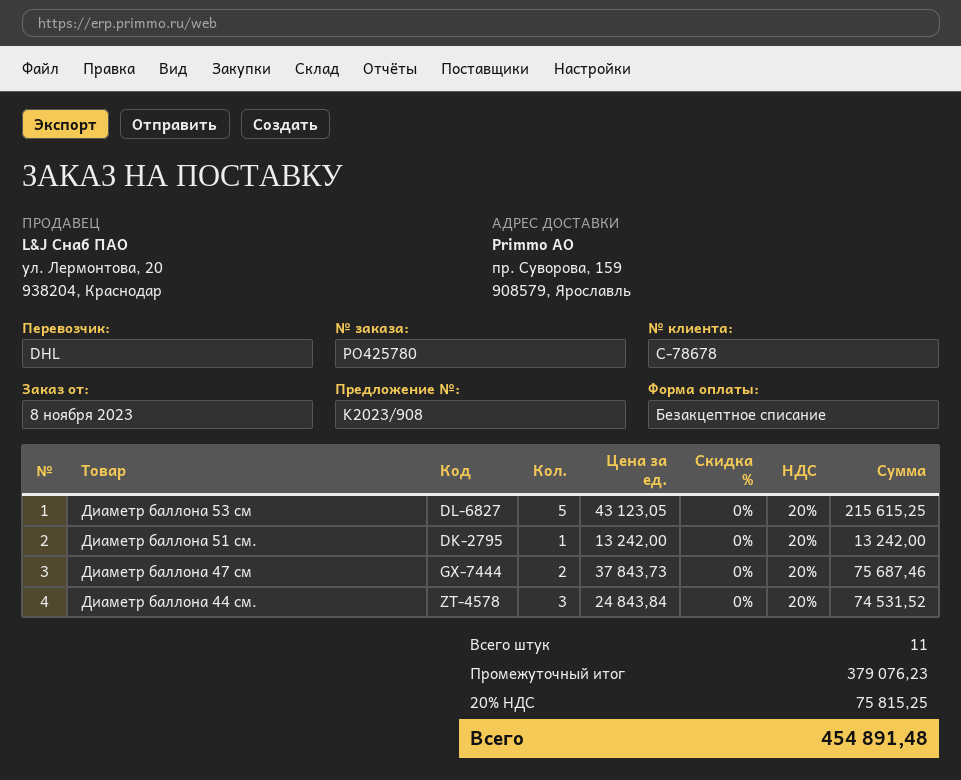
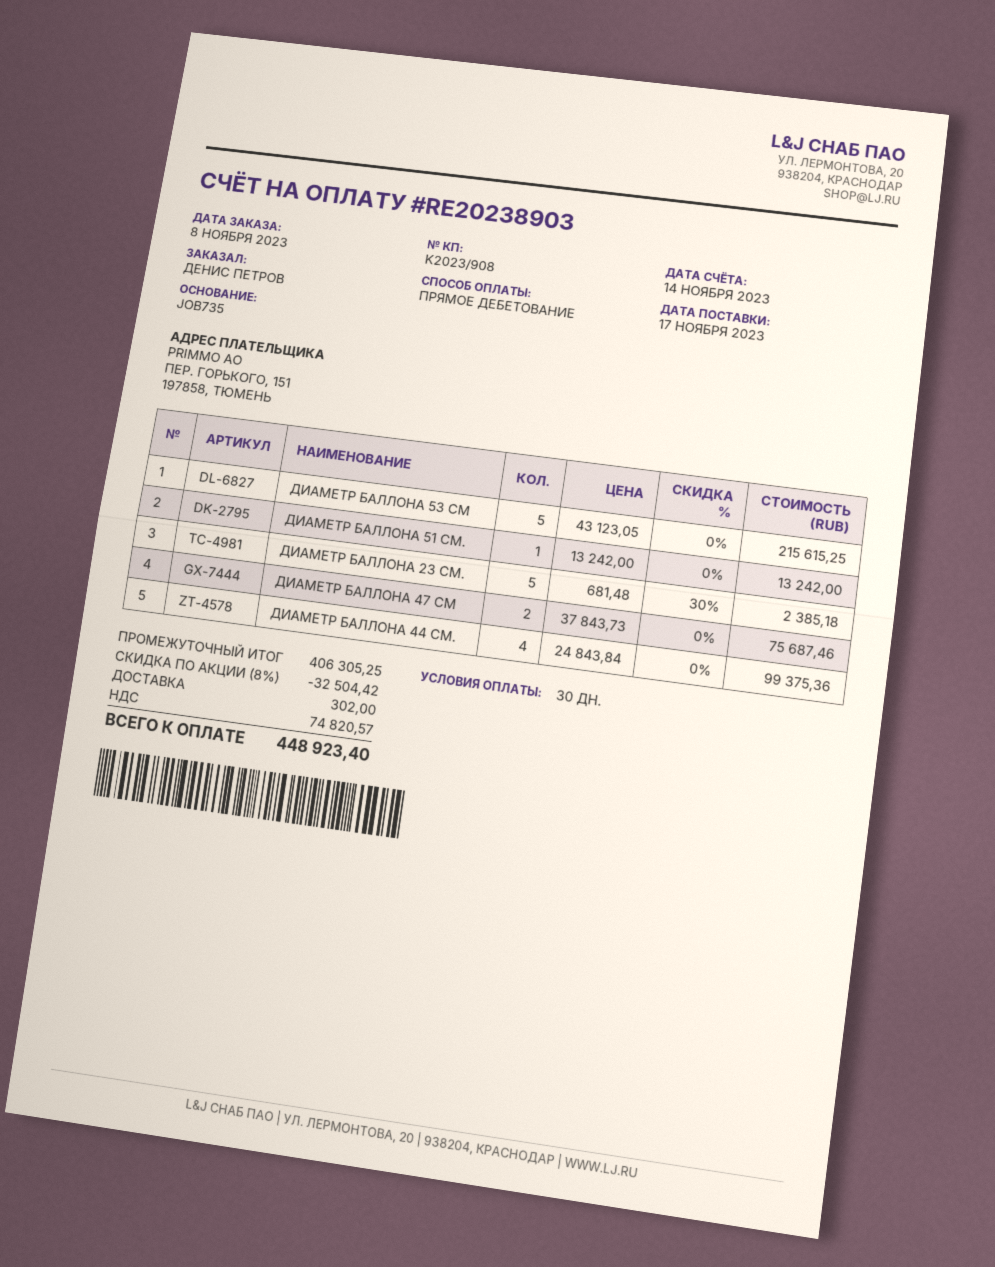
Диаметр баллона 44 см.: 3 x 24843.84 = 74531.52 -> 4 x 24843.84 = 99375.36
ДИАМЕТР БАЛЛОНА 23 СМ.: none -> 5 x 681.48 - 30% = 2385.18
subtotal: 379076.23 -> 406305.25
discount: none -> 8% = 32504.42
shipping: none -> 302.00
tax: 75815.25 -> 74820.57
total: 454891.48 -> 448923.40

